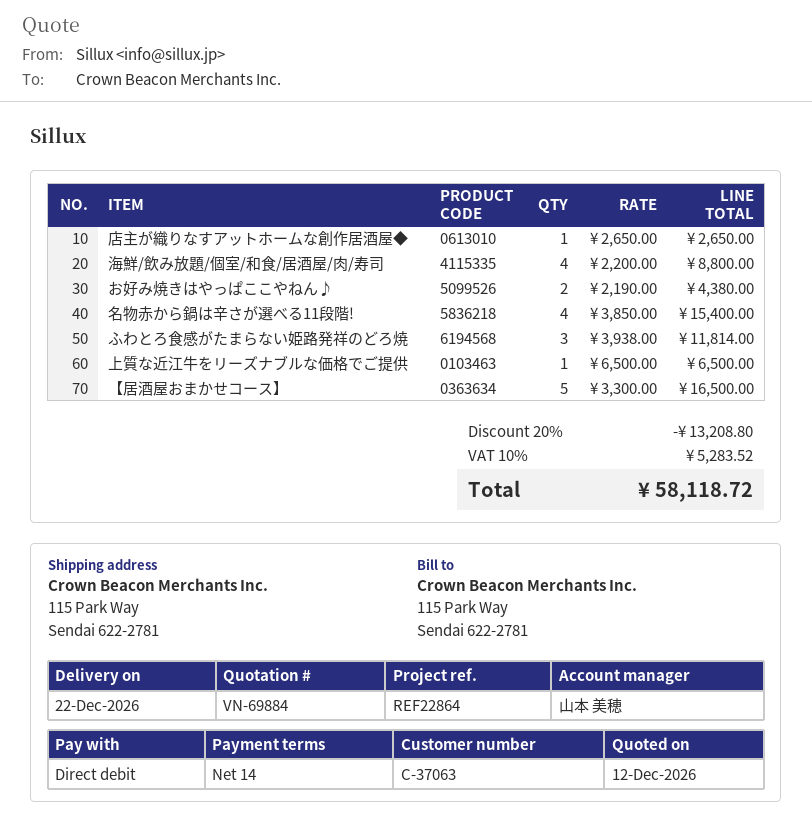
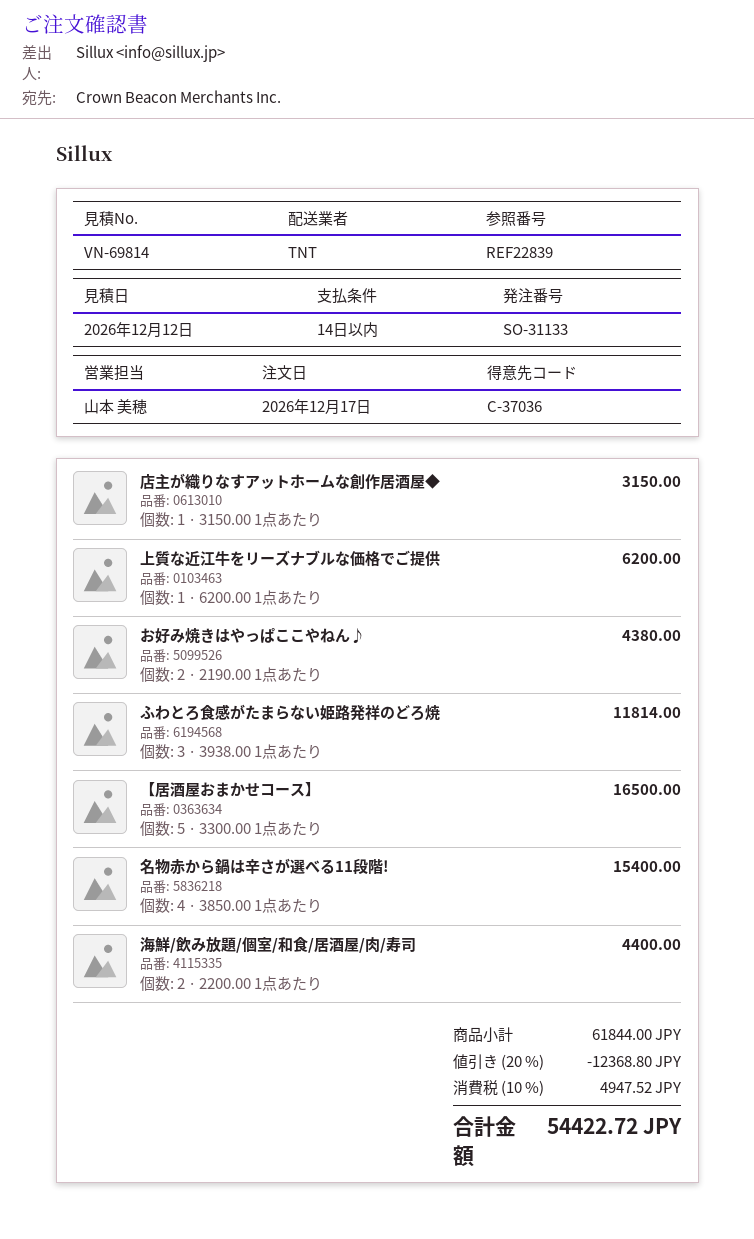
quote number: VN-69884 -> VN-69814
customer number: C-37063 -> C-37036
reference: REF22864 -> REF22839
店主が織りなすアットホームな創作居酒屋◆: 1 x 2650.00 = 2650.00 -> 1 x 3150.00 = 3150.00
海鮮/飲み放題/個室/和食/居酒屋/肉/寿司: 4 x 2200.00 = 8800.00 -> 2 x 2200.00 = 4400.00
上質な近江牛をリーズナブルな価格でご提供: 1 x 6500.00 = 6500.00 -> 1 x 6200.00 = 6200.00
discount: 20% = 13208.80 -> 20% = 12368.80
tax: 10% = 5283.52 -> 10% = 4947.52
total: 58118.72 -> 54422.72

